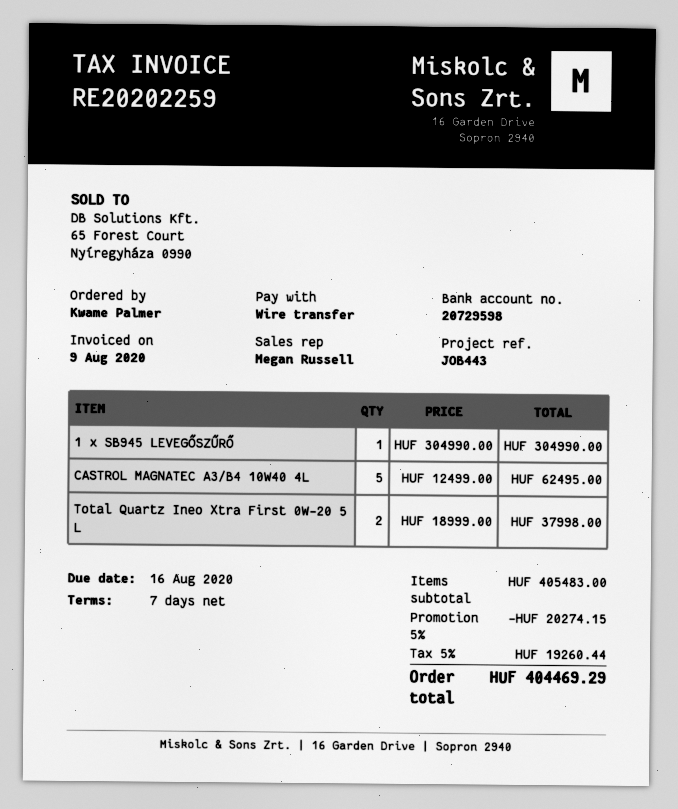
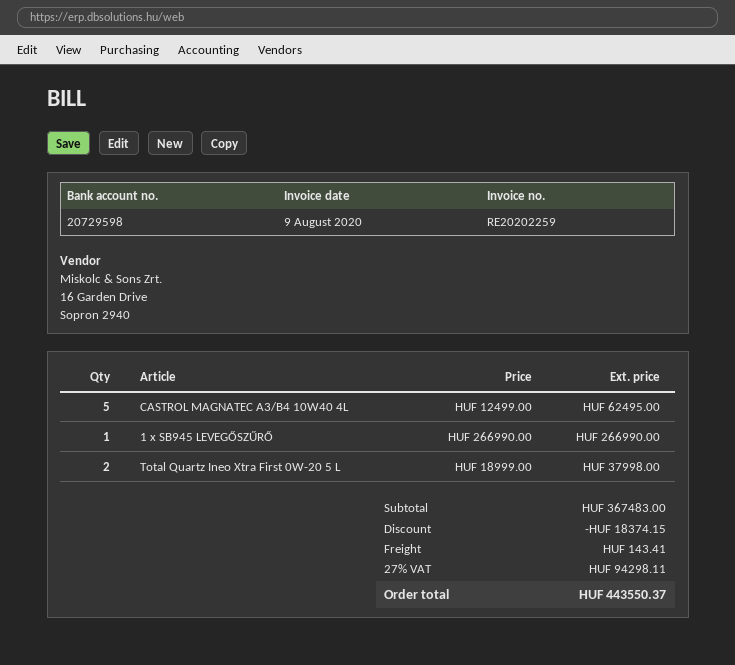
1 x SB945 LEVEGŐSZŰRŐ: 1 x 304990.00 = 304990.00 -> 1 x 266990.00 = 266990.00
subtotal: 405483.00 -> 367483.00
discount: 20274.15 -> 18374.15
shipping: none -> 143.41
tax: 5% = 19260.44 -> 27% = 94298.11
total: 404469.29 -> 443550.37

